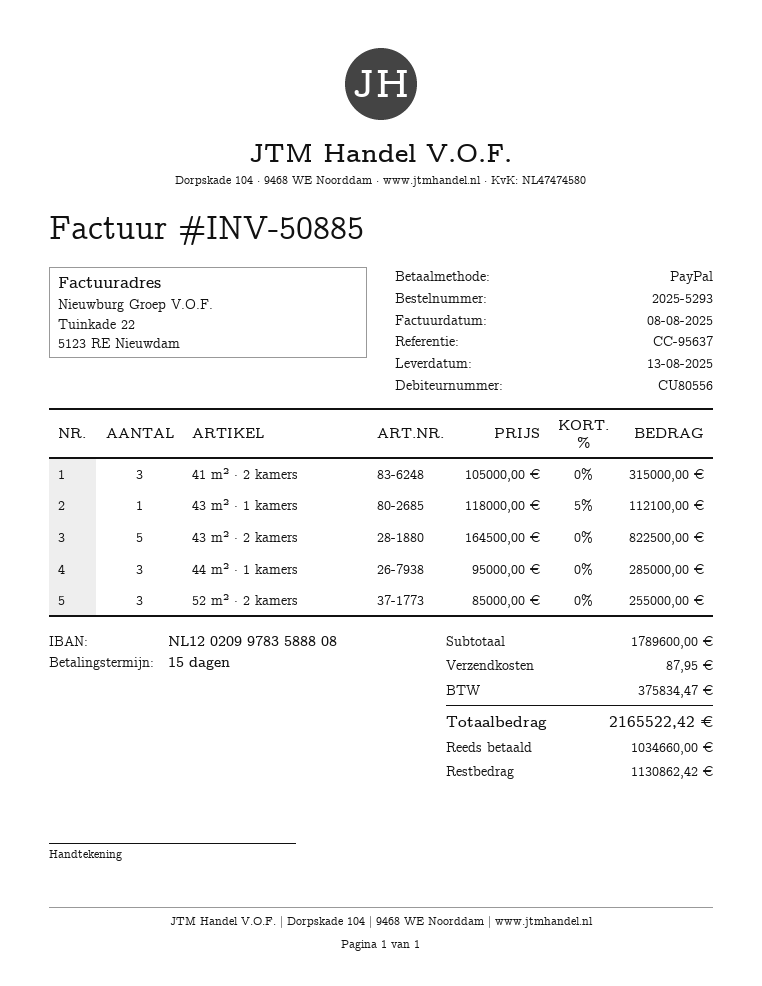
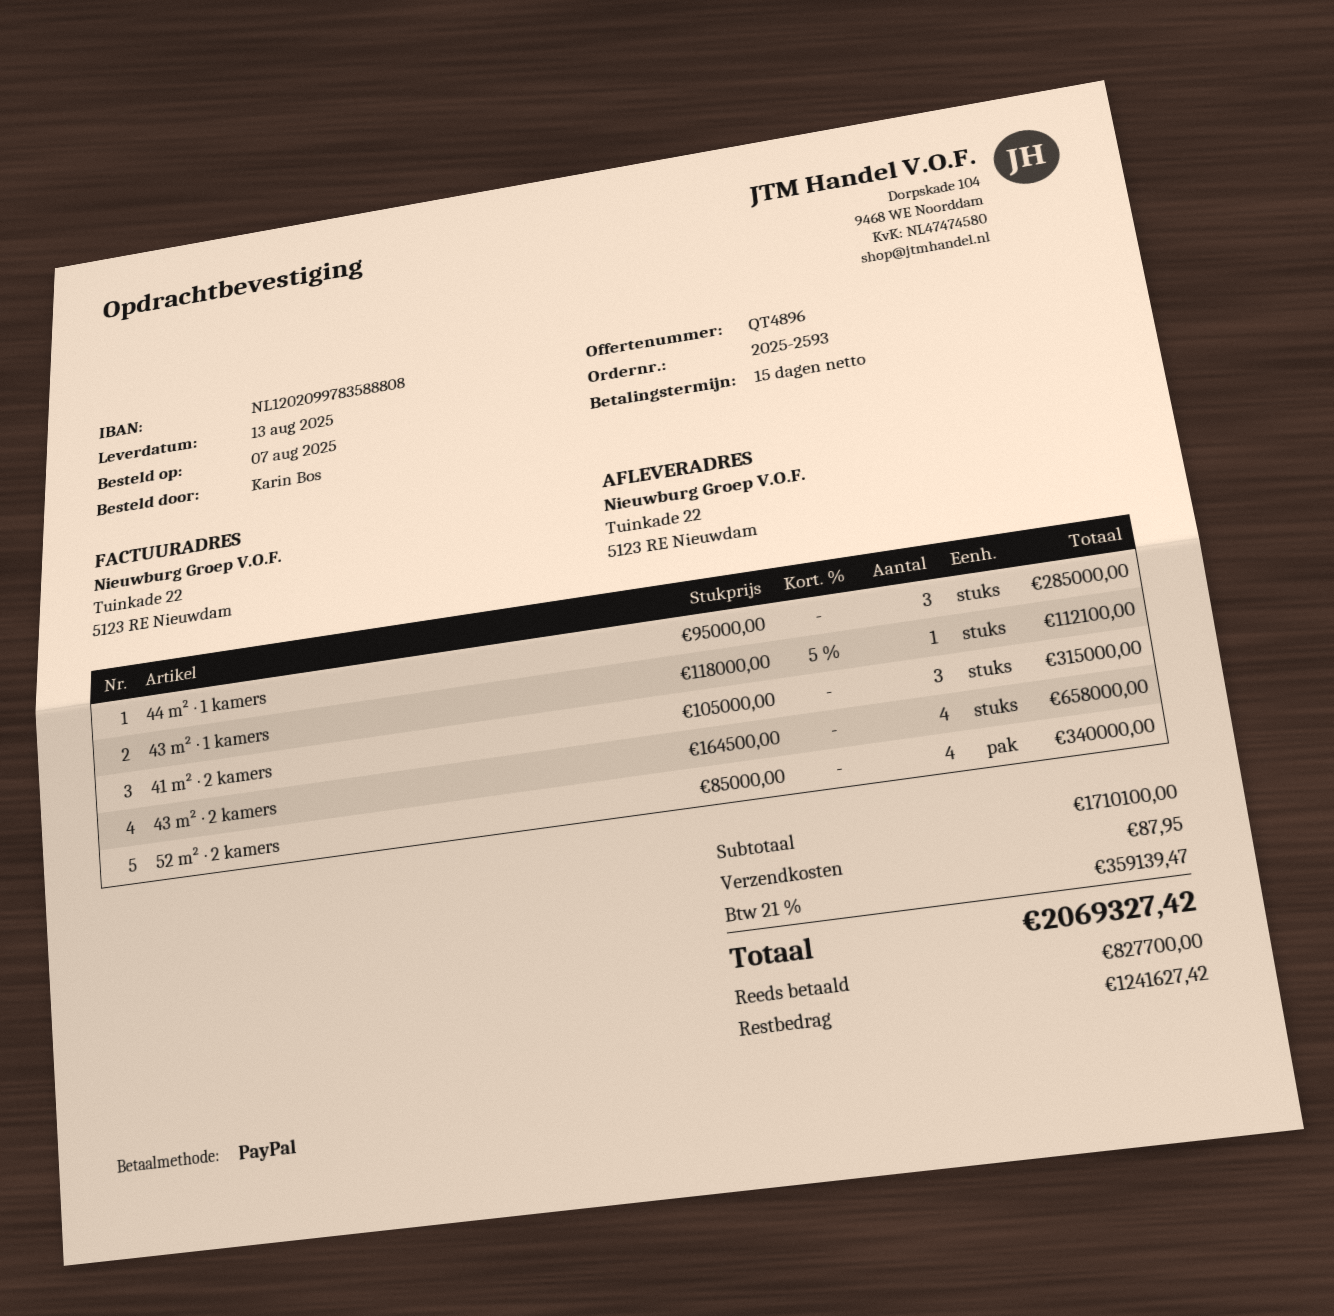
order number: 2025-5293 -> 2025-2593
43 m² · 2 kamers: 5 x 164500.00 = 822500.00 -> 4 x 164500.00 = 658000.00
52 m² · 2 kamers: 3 x 85000.00 = 255000.00 -> 4 x 85000.00 = 340000.00
subtotal: 1789600.00 -> 1710100.00
tax: 375834.47 -> 359139.47
total: 2165522.42 -> 2069327.42
deposit: 1034660.00 -> 827700.00
balance: 1130862.42 -> 1241627.42

